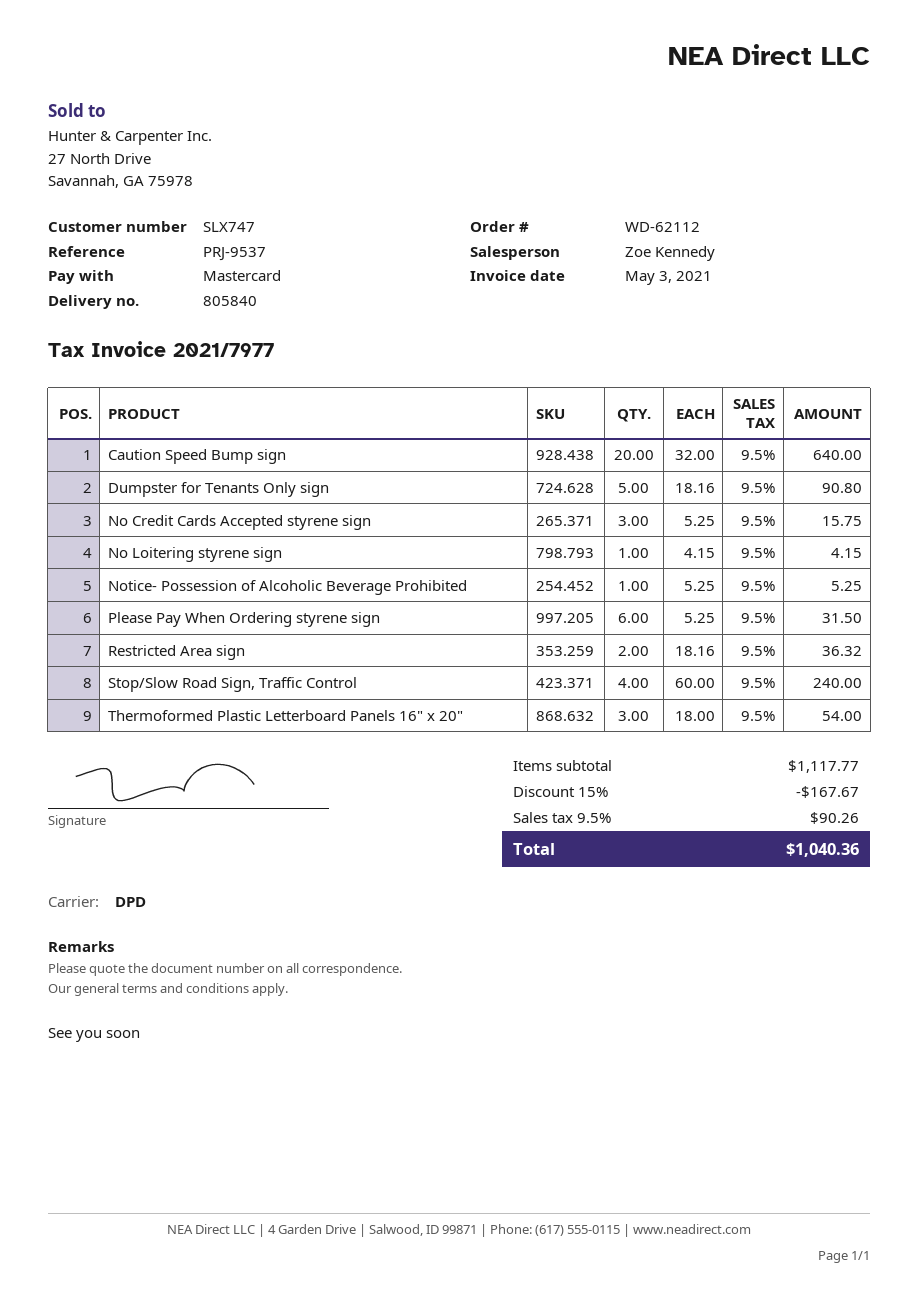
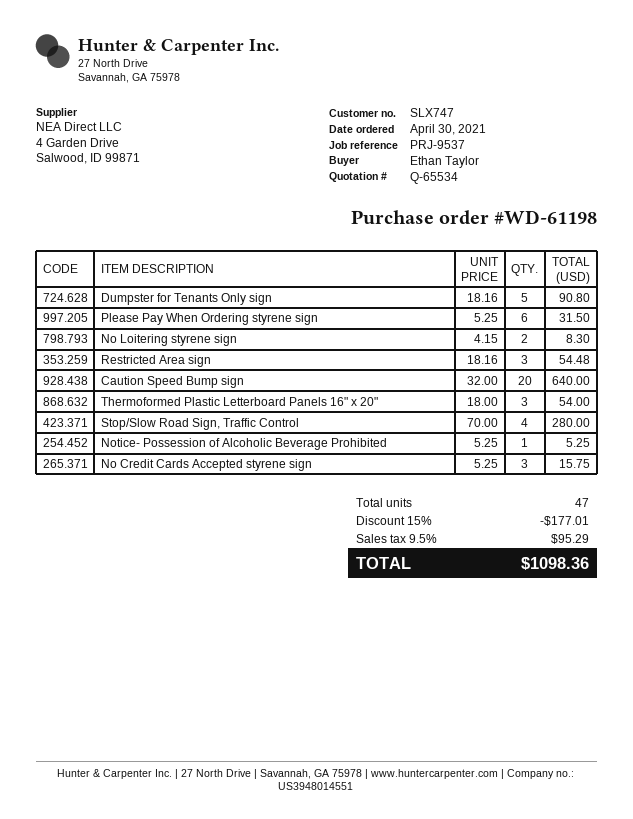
order number: WD-62112 -> WD-61198
No Loitering styrene sign: 1 x 4.15 = 4.15 -> 2 x 4.15 = 8.30
Restricted Area sign: 2 x 18.16 = 36.32 -> 3 x 18.16 = 54.48
Stop/Slow Road Sign, Traffic Control: 4 x 60.00 = 240.00 -> 4 x 70.00 = 280.00
discount: 15% = 167.67 -> 15% = 177.01
tax: 9.5% = 90.26 -> 9.5% = 95.29
total: 1040.36 -> 1098.36

